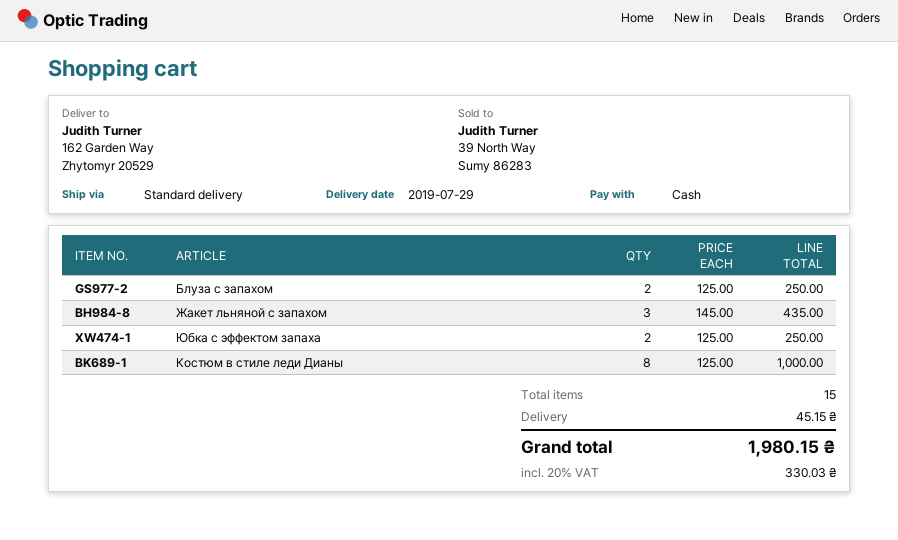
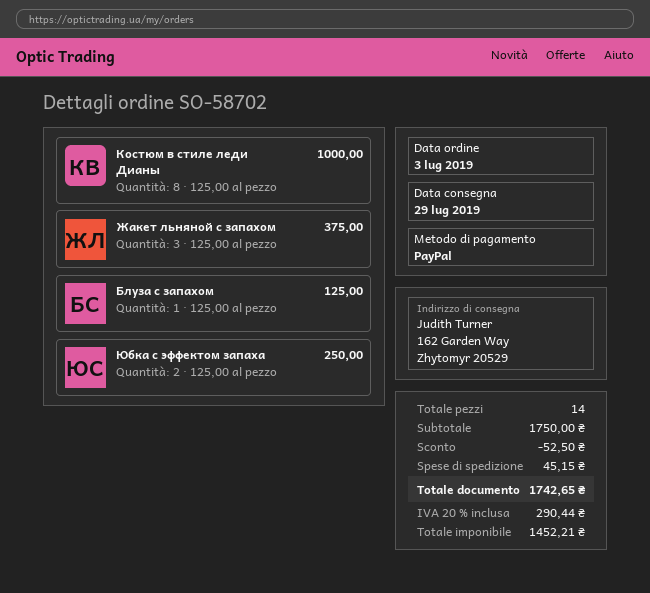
payment method: cash -> PayPal
Блуза с запахом: 2 x 125.00 = 250.00 -> 1 x 125.00 = 125.00
Жакет льняной с запахом: 3 x 145.00 = 435.00 -> 3 x 125.00 = 375.00
total quantity: 15 -> 14
discount: none -> 52.50
tax: 20% = 330.03 -> 20% = 290.44
total: 1980.15 -> 1742.65

